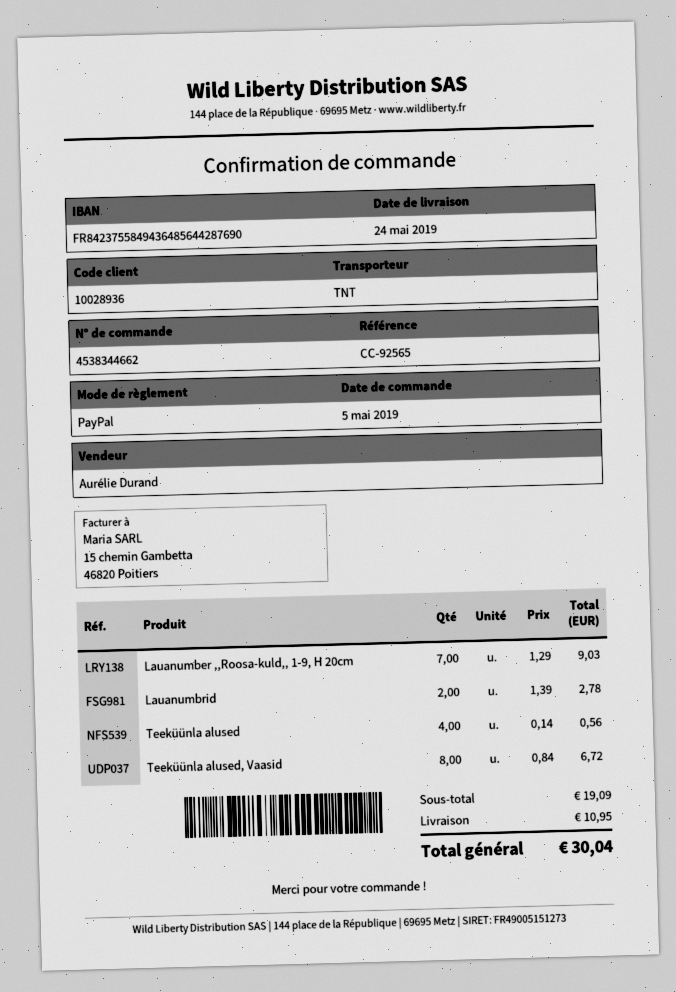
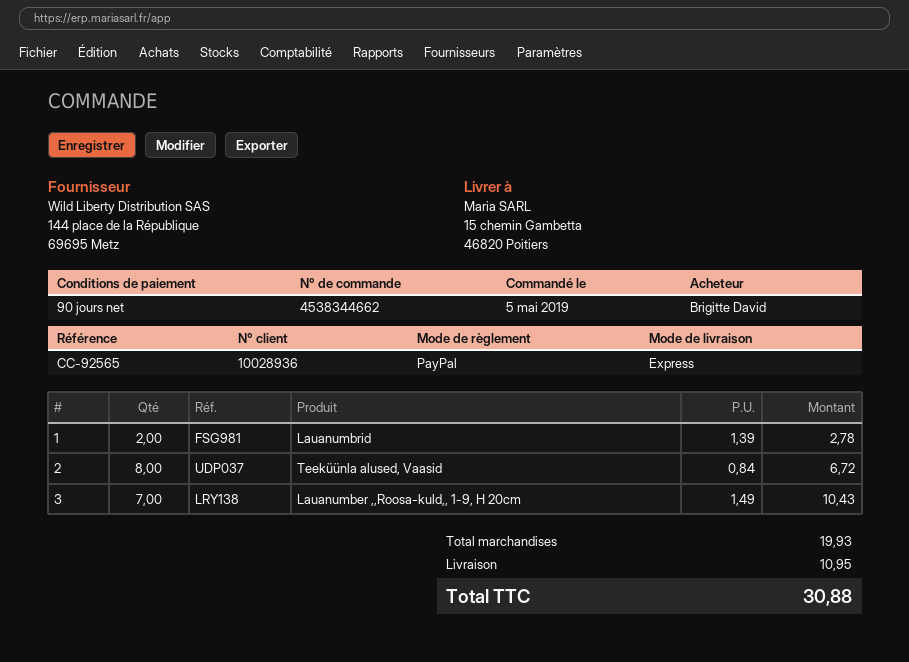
shipping method: TNT -> express
Lauanumber ,,Roosa-kuld,, 1-9, H 20cm: 7 x 1.29 = 9.03 -> 7 x 1.49 = 10.43
Teeküünla alused: 4 x 0.14 = 0.56 -> none
subtotal: 19.09 -> 19.93
total: 30.04 -> 30.88

